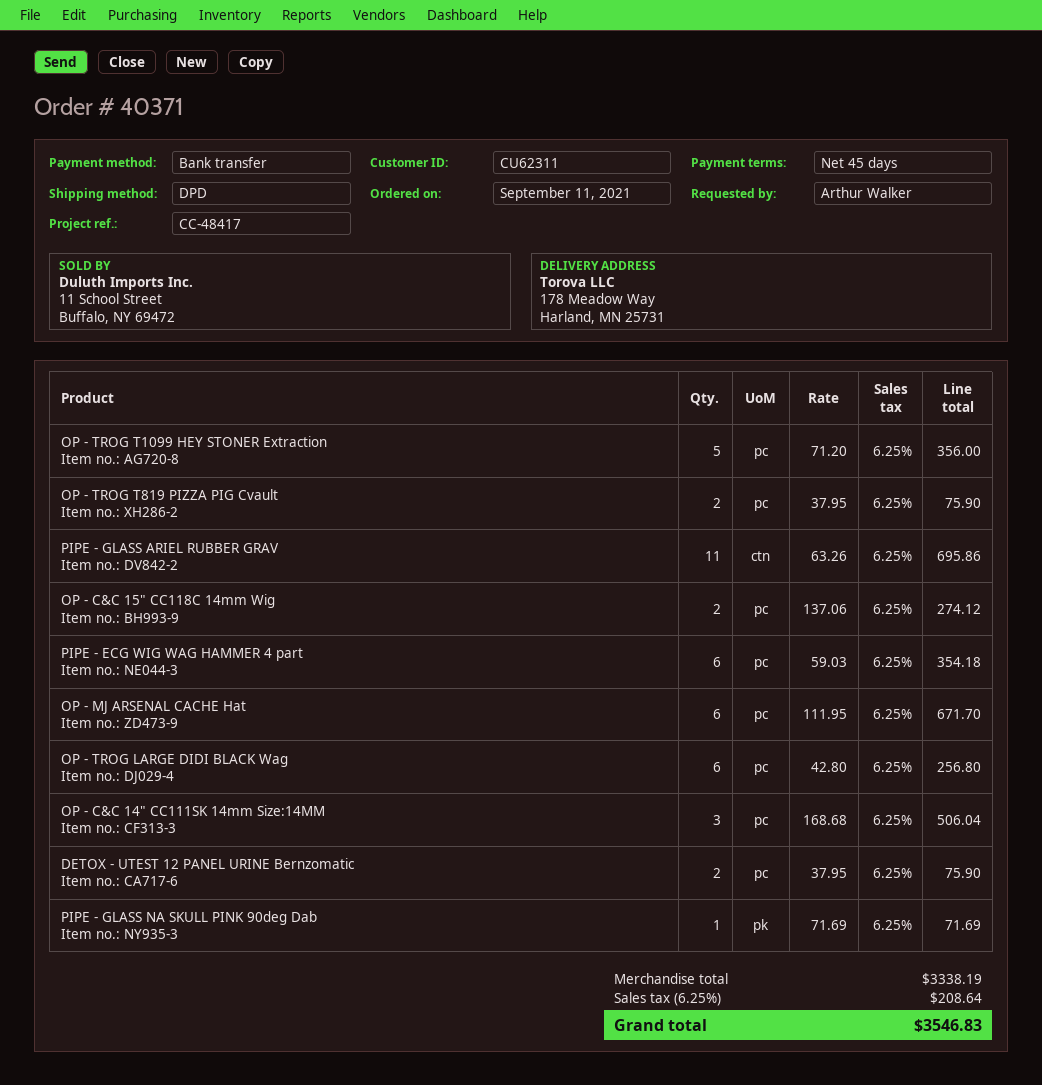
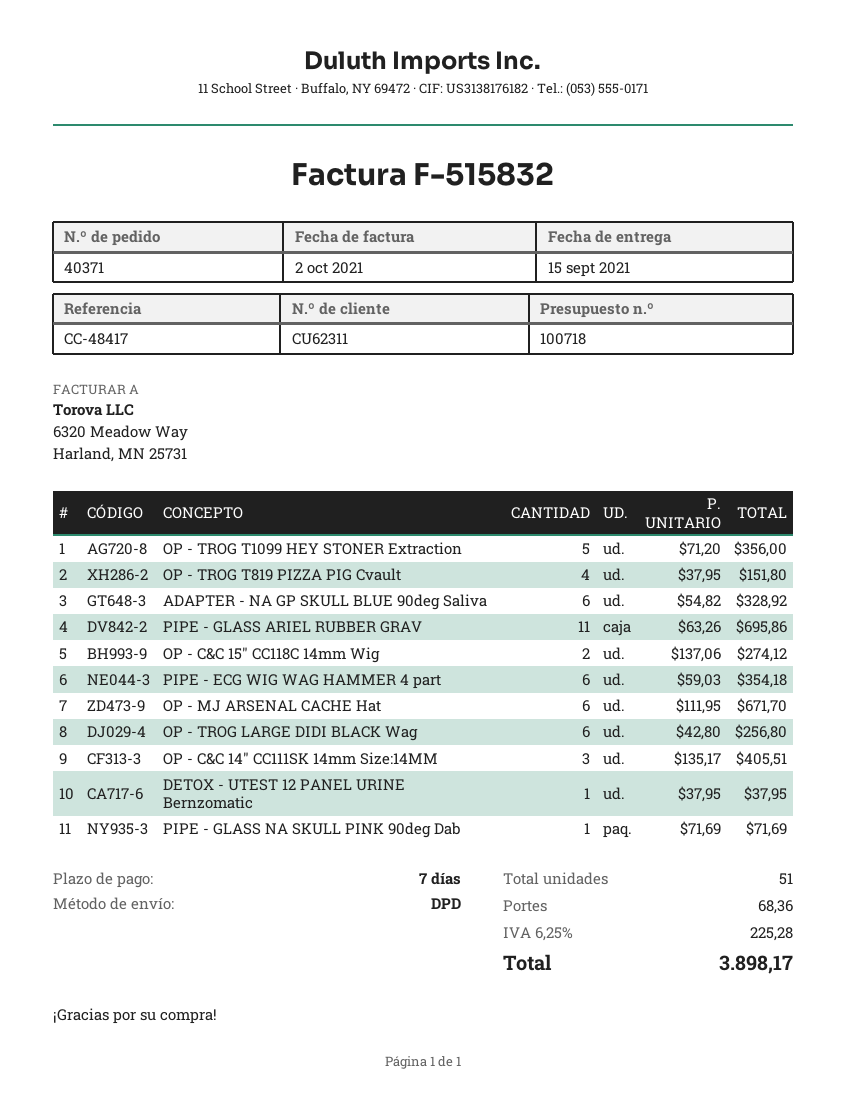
payment terms: 45 days -> 7 days
OP - TROG T819 PIZZA PIG Cvault: 2 x 37.95 = 75.90 -> 4 x 37.95 = 151.80
OP - C&C 14" CC111SK 14mm Size:14MM: 3 x 168.68 = 506.04 -> 3 x 135.17 = 405.51
DETOX - UTEST 12 PANEL URINE Bernzomatic: 2 x 37.95 = 75.90 -> 1 x 37.95 = 37.95
ADAPTER - NA GP SKULL BLUE 90deg Saliva: none -> 6 x 54.82 = 328.92
shipping: none -> 68.36
tax: 6.25% = 208.64 -> 6.25% = 225.28
total: 3546.83 -> 3898.17

